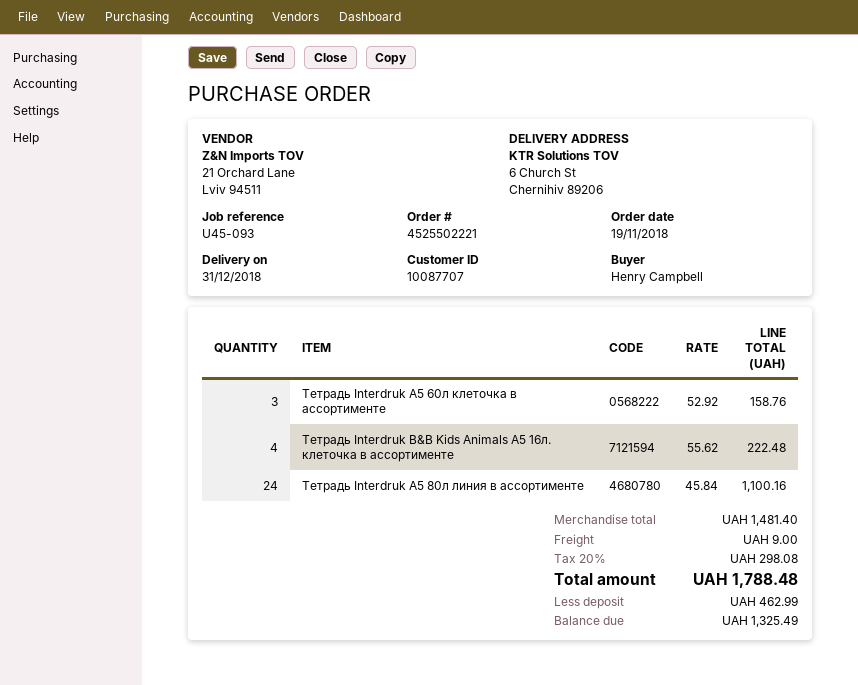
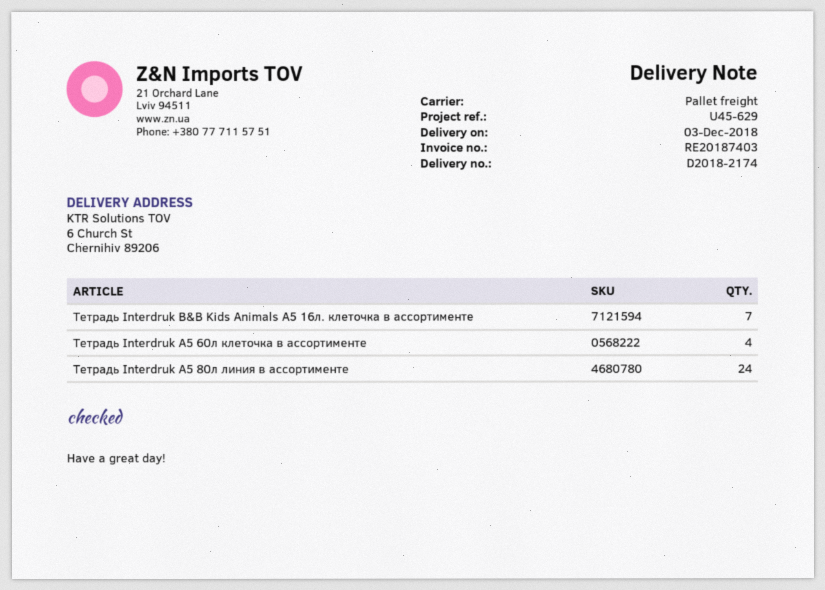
delivery date: 2018-12-31 -> 2018-12-03
reference: U45-093 -> U45-629
Тетрадь Interdruk А5 60л клеточка в ассортименте: 3 -> 4
Тетрадь Interdruk B&B Kids Animals А5 16л. клеточка в ассортименте: 4 -> 7

